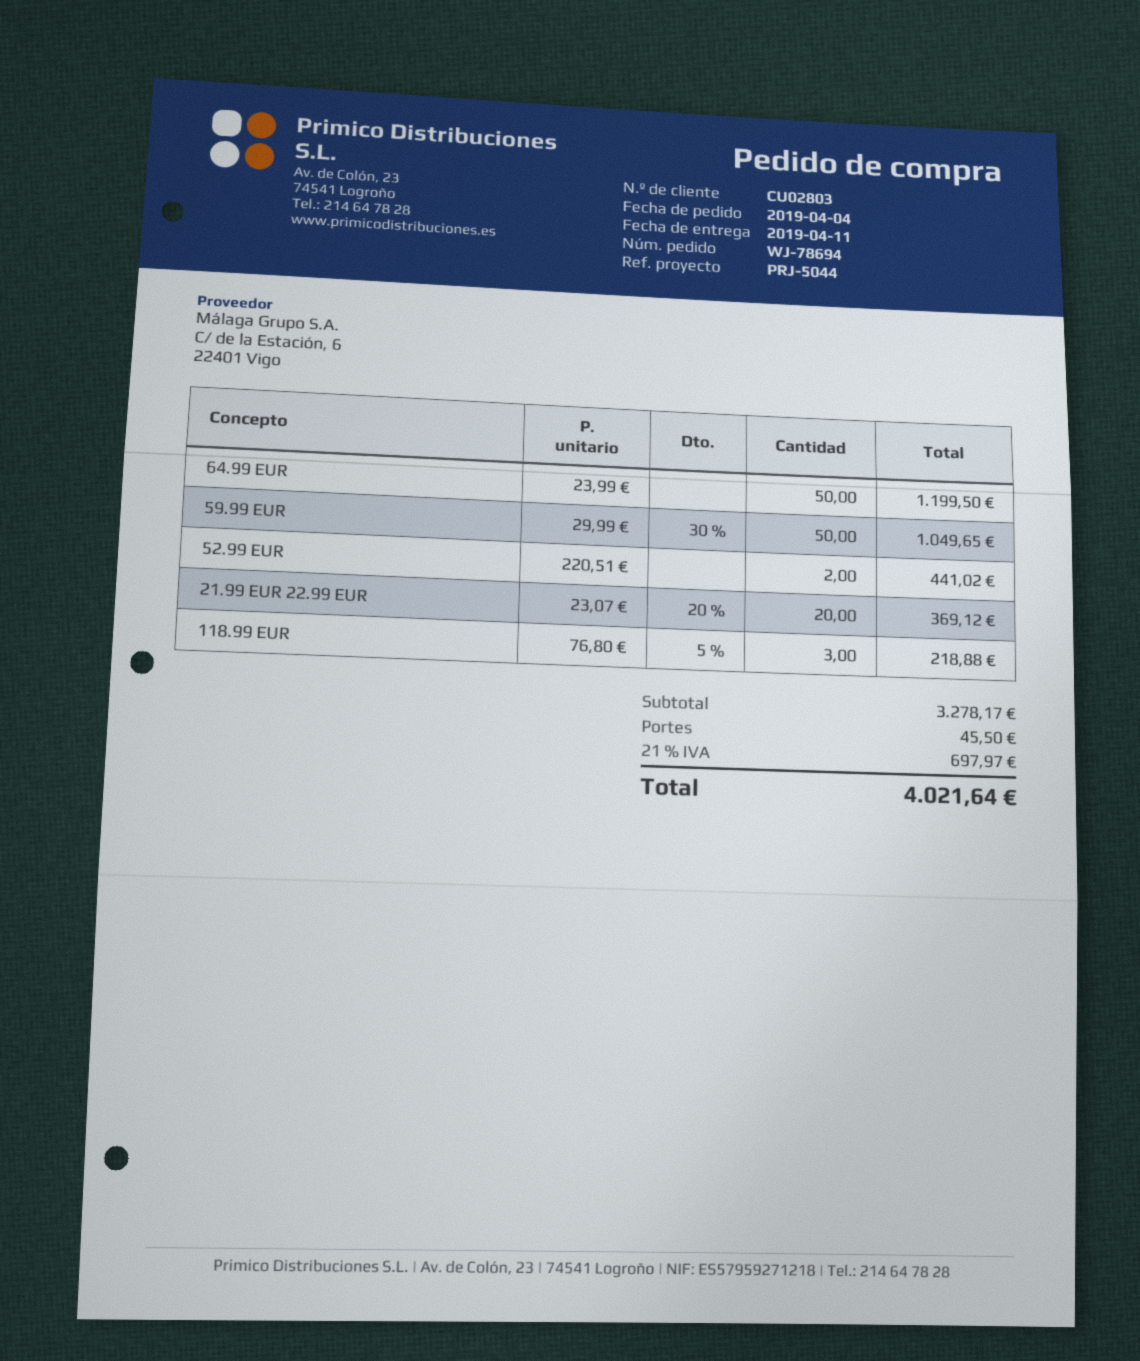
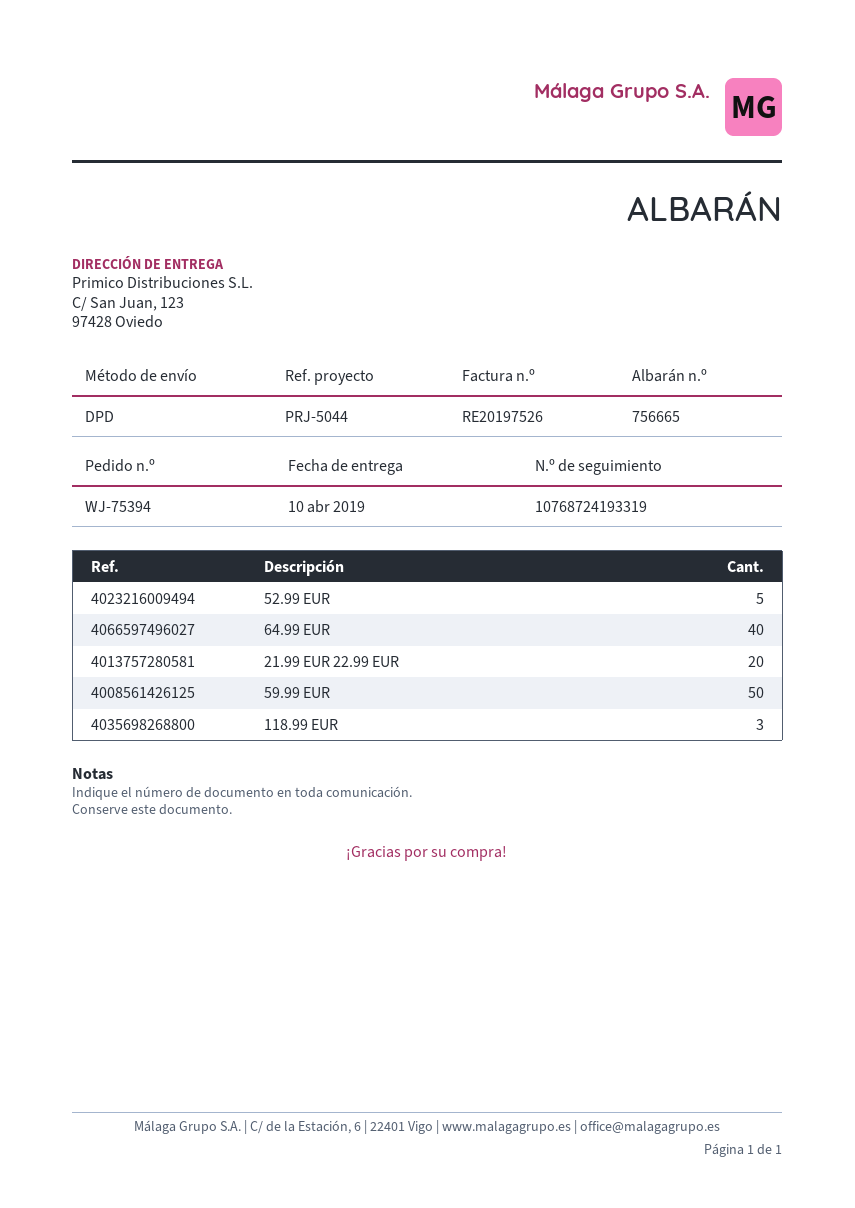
order number: WJ-78694 -> WJ-75394
delivery date: 2019-04-11 -> 2019-04-10
64.99 EUR: 50 -> 40
52.99 EUR: 2 -> 5

